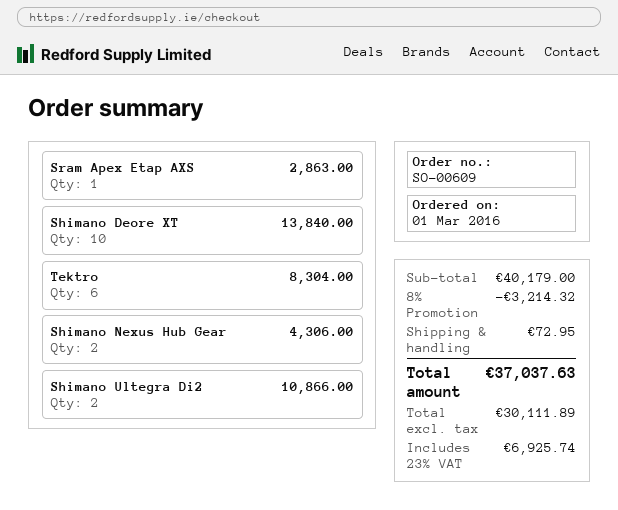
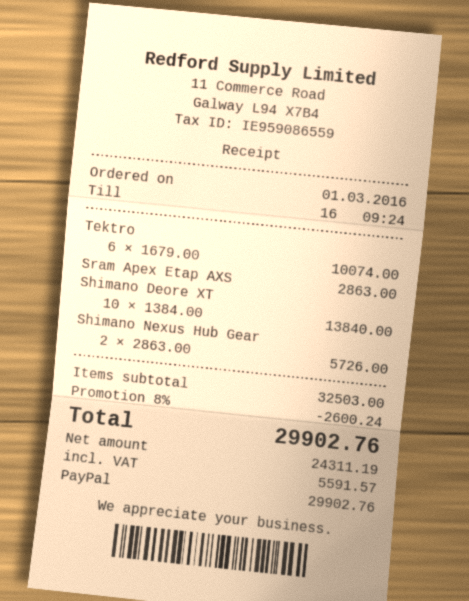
Tektro: 6 for 8304.00 -> 6 for 10074.00
Shimano Nexus Hub Gear: 2 for 4306.00 -> 2 for 5726.00
Shimano Ultegra Di2: 2 for 10866.00 -> none
subtotal: 40179.00 -> 32503.00
discount: 8% = 3214.32 -> 8% = 2600.24
shipping: 72.95 -> none
net: 30111.89 -> 24311.19
tax: 6925.74 -> 5591.57
total: 37037.63 -> 29902.76

